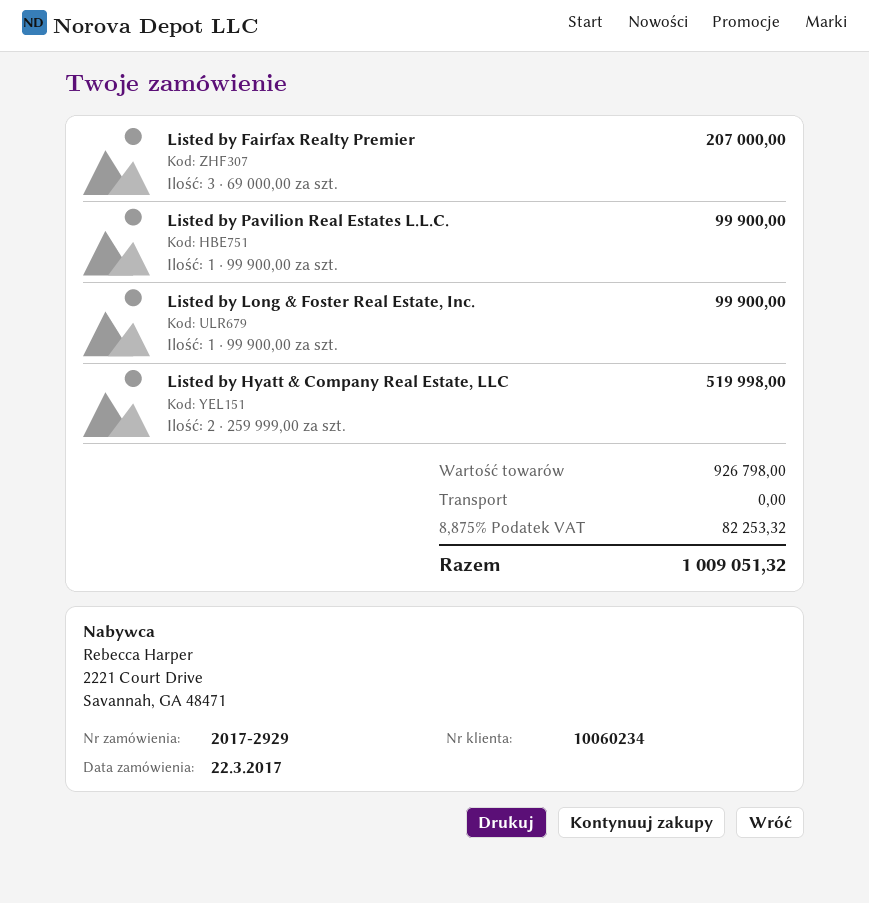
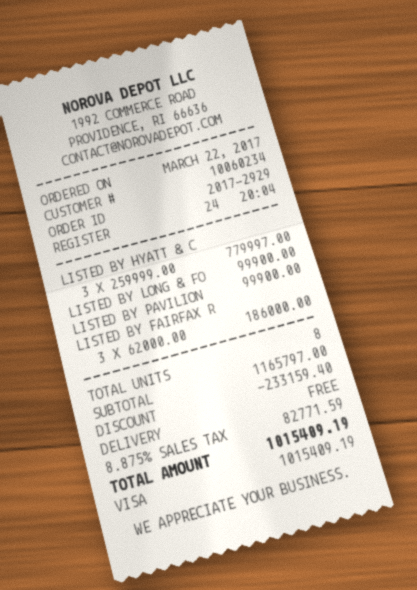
Listed by Fairfax Realty Premier: 3 x 69000.00 = 207000.00 -> 3 x 62000.00 = 186000.00
Listed by Hyatt & Company Real Estate, LLC: 2 x 259999.00 = 519998.00 -> 3 x 259999.00 = 779997.00
subtotal: 926798.00 -> 1165797.00
discount: none -> 233159.40
tax: 8.875% = 82253.32 -> 8.875% = 82771.59
total: 1009051.32 -> 1015409.19

